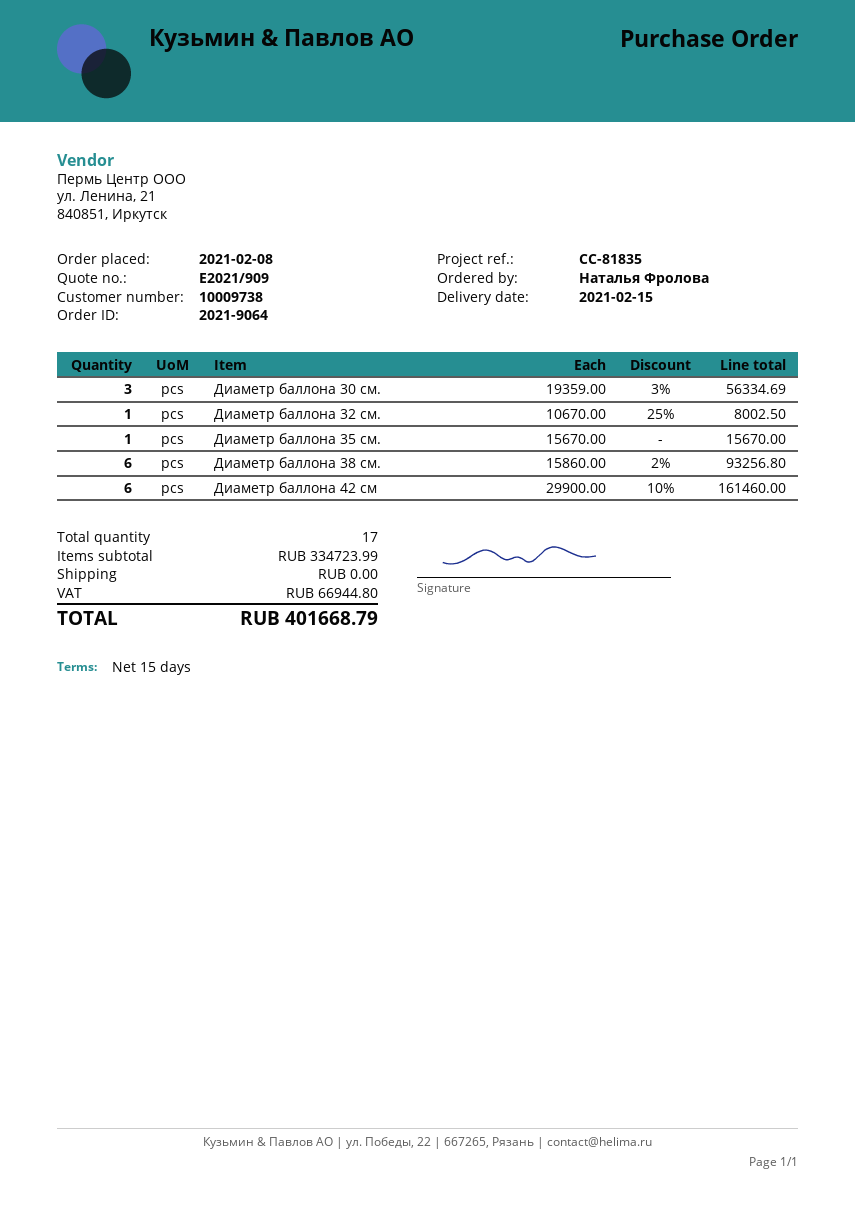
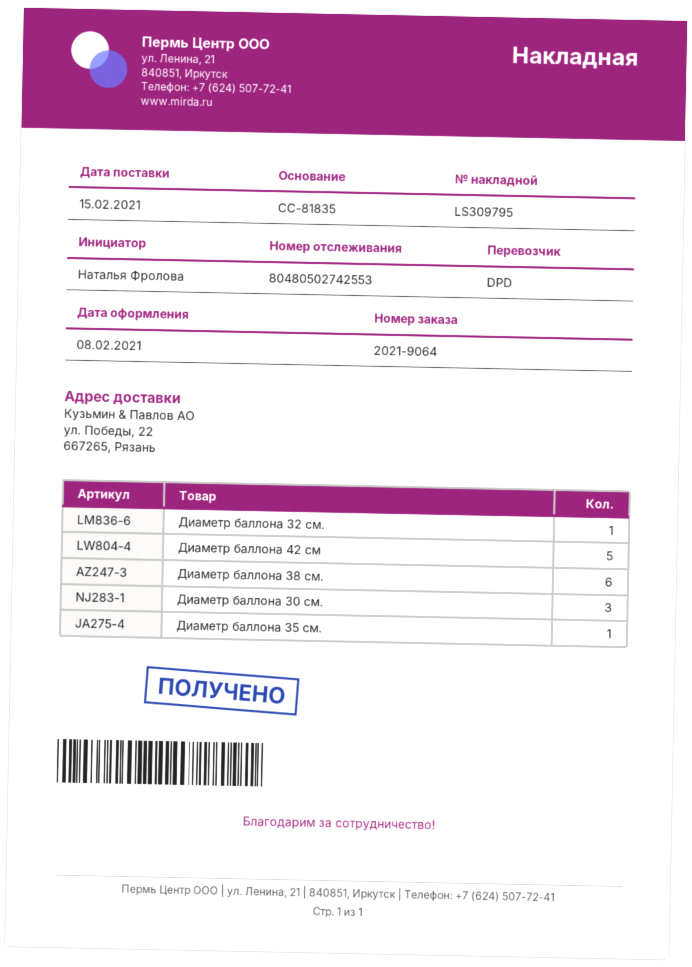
Диаметр баллона 42 см: 6 -> 5

